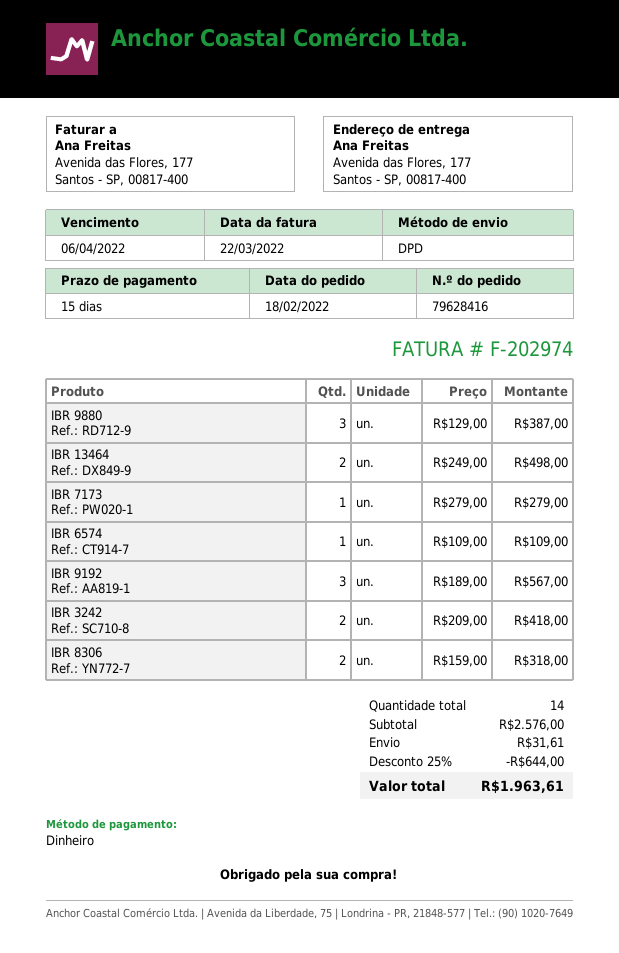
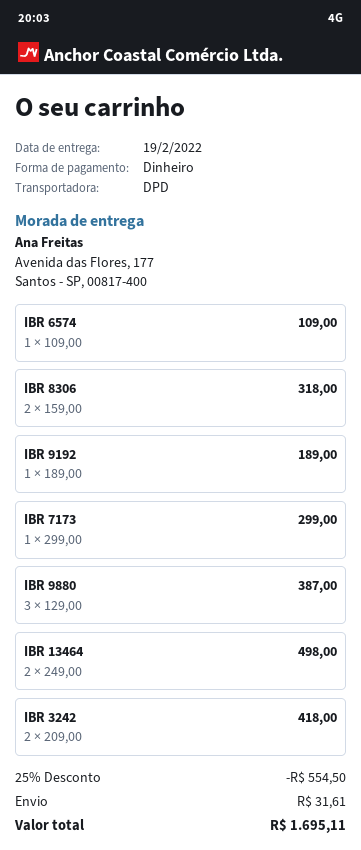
IBR 7173: 1 x 279.00 = 279.00 -> 1 x 299.00 = 299.00
IBR 9192: 3 x 189.00 = 567.00 -> 1 x 189.00 = 189.00
discount: 25% = 644.00 -> 25% = 554.50
total: 1963.61 -> 1695.11

